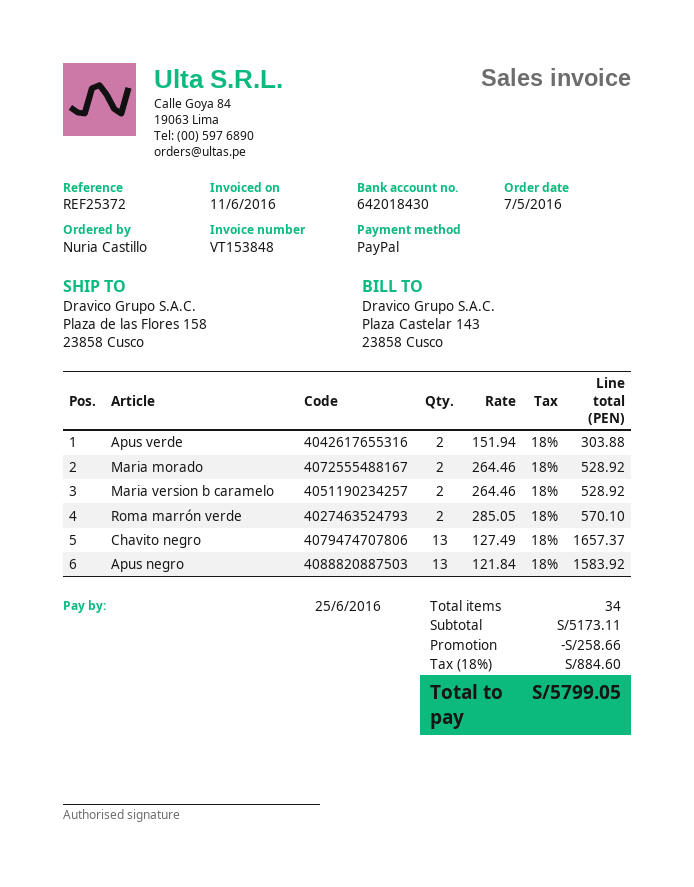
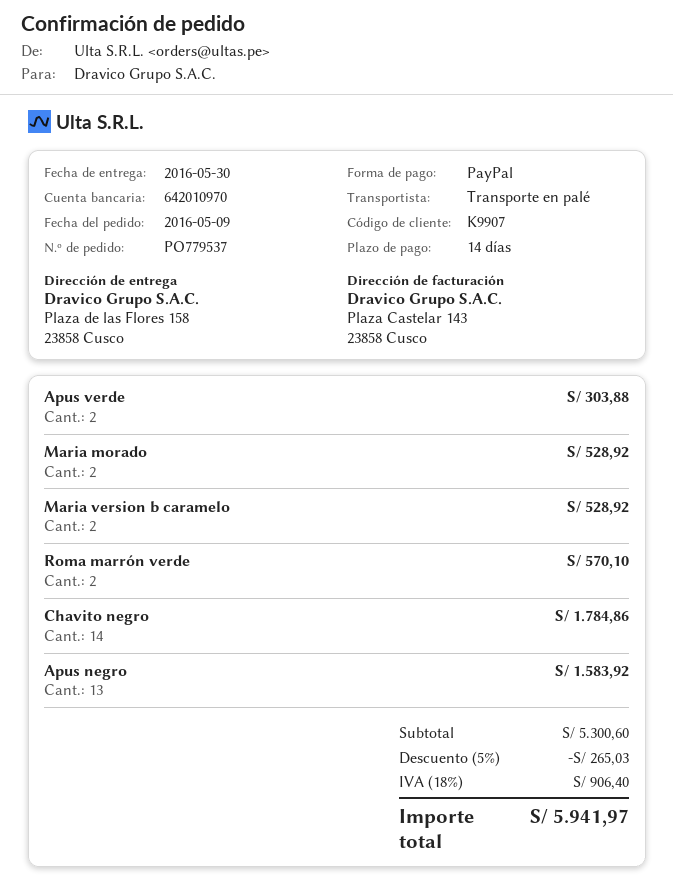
order date: 2016-05-07 -> 2016-05-09
bank account: 642018430 -> 642010970
Chavito negro: 13 for 1657.37 -> 14 for 1784.86
subtotal: 5173.11 -> 5300.60
discount: 258.66 -> 265.03
tax: 18% = 884.60 -> 18% = 906.40
total: 5799.05 -> 5941.97

